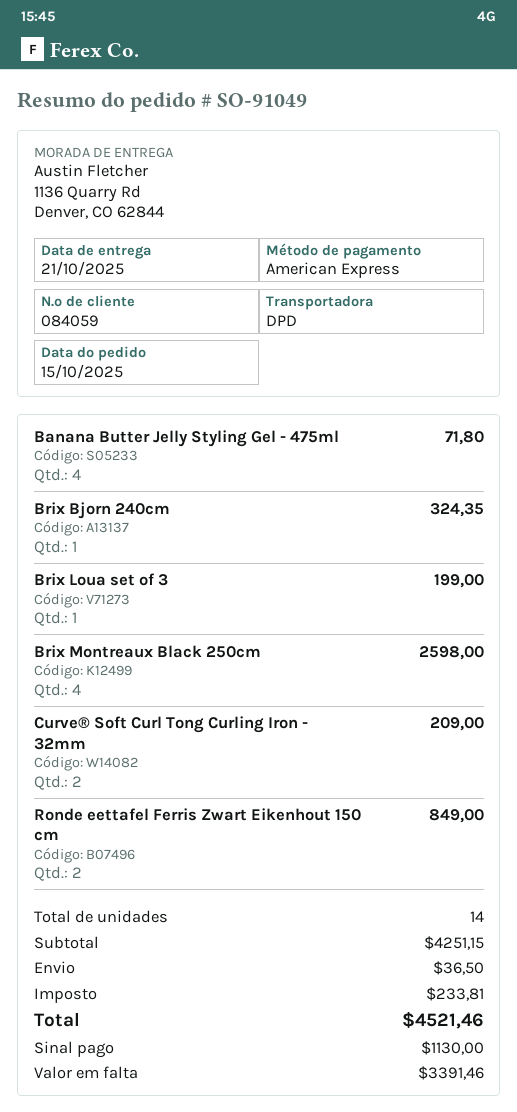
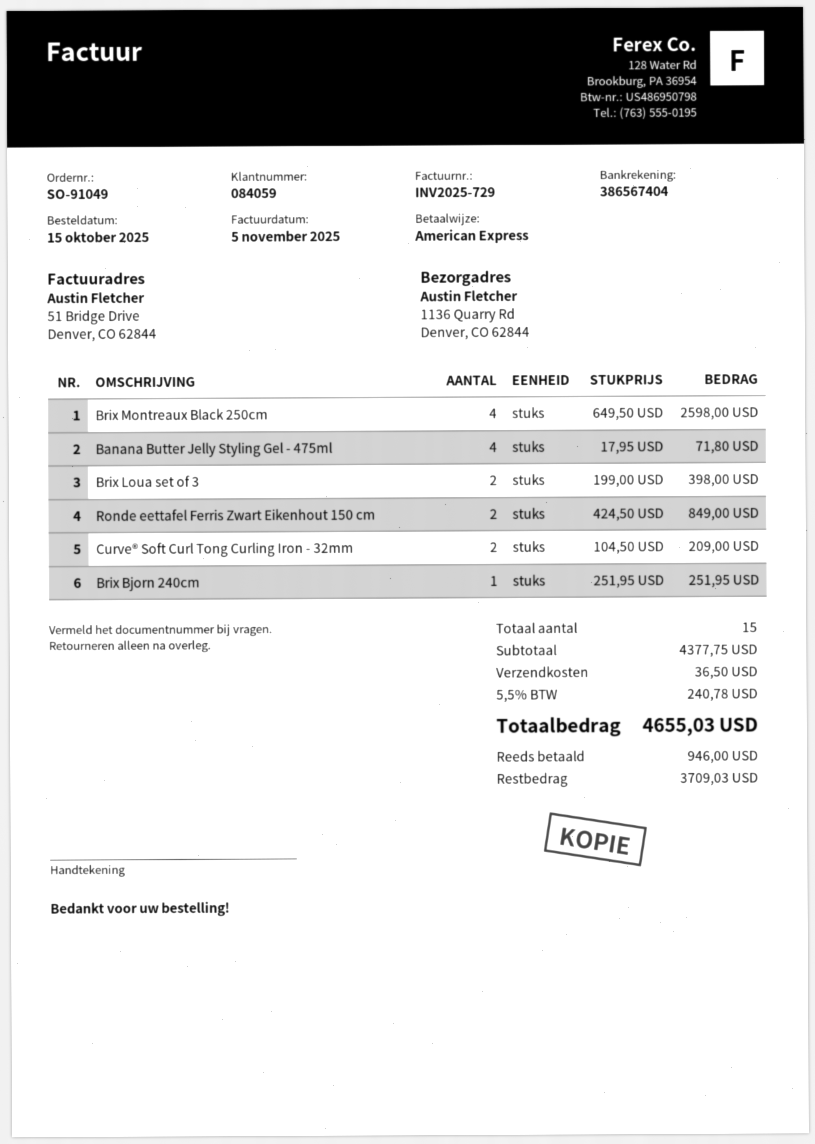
Brix Bjorn 240cm: 1 for 324.35 -> 1 for 251.95
Brix Loua set of 3: 1 for 199.00 -> 2 for 398.00
total quantity: 14 -> 15
subtotal: 4251.15 -> 4377.75
tax: 233.81 -> 240.78
total: 4521.46 -> 4655.03
deposit: 1130.00 -> 946.00
balance: 3391.46 -> 3709.03

